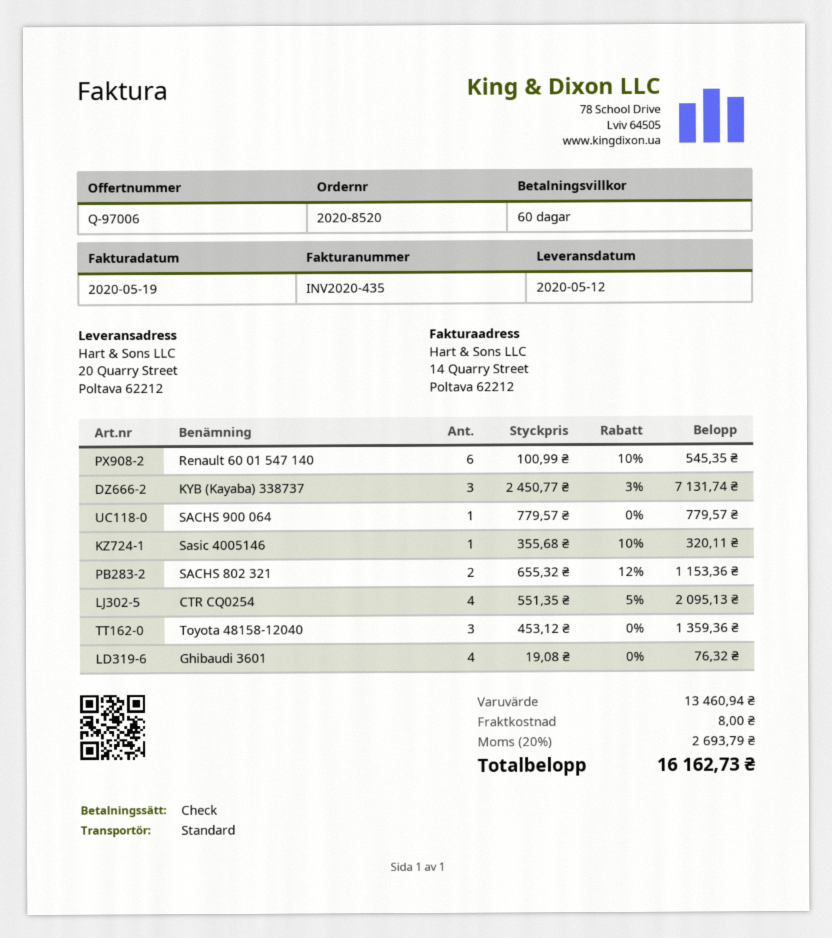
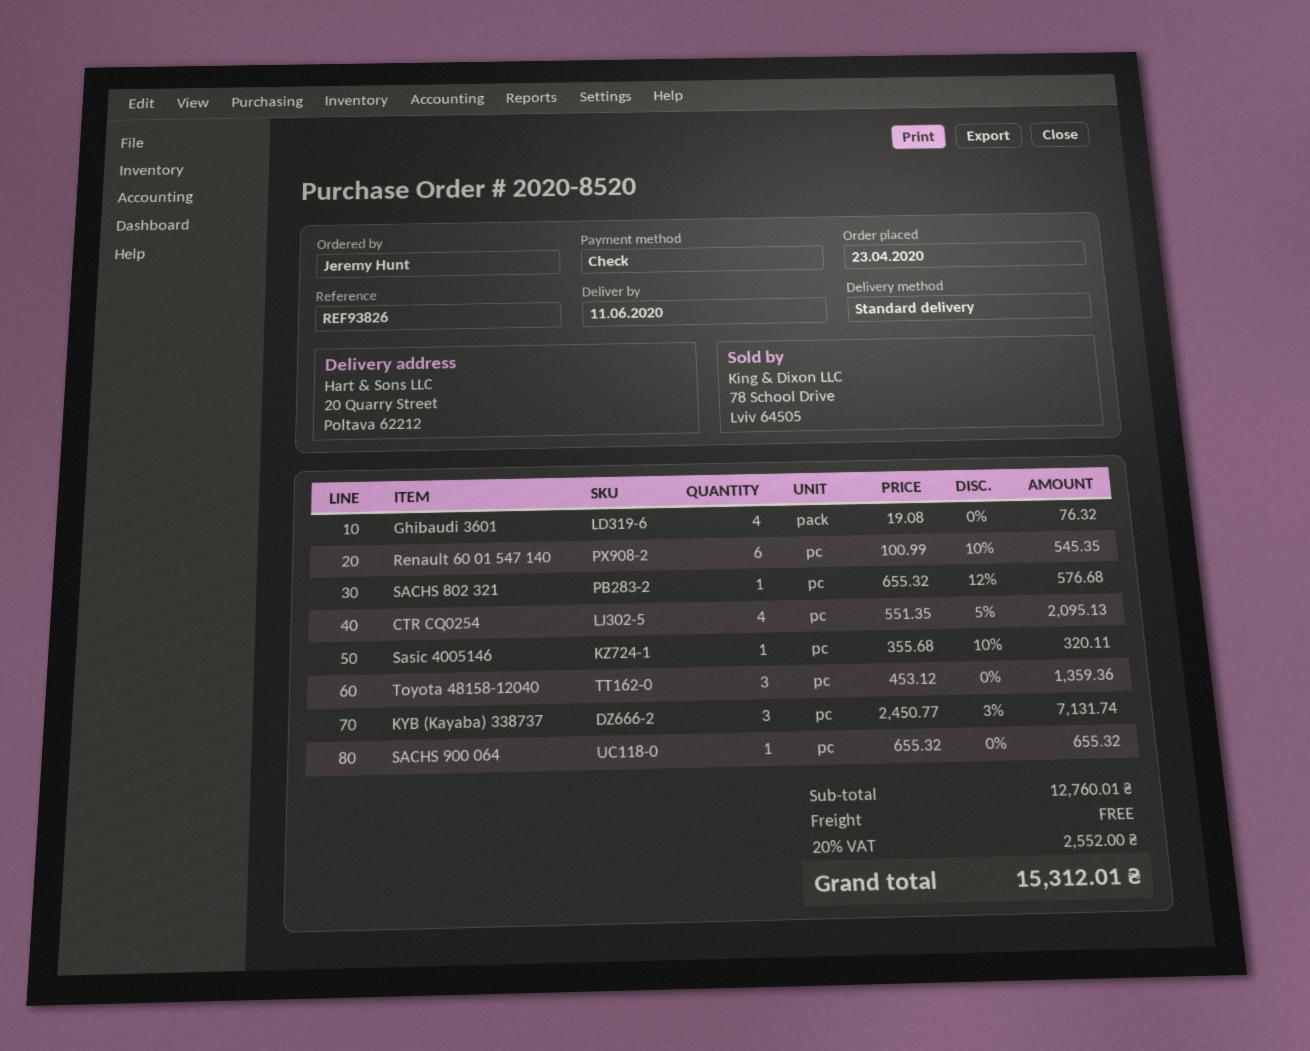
delivery date: 2020-05-12 -> 2020-06-11
SACHS 900 064: 1 x 779.57 = 779.57 -> 1 x 655.32 = 655.32
SACHS 802 321: 2 x 655.32 - 12% = 1153.36 -> 1 x 655.32 - 12% = 576.68
subtotal: 13460.94 -> 12760.01
shipping: 8.00 -> 0.00
tax: 20% = 2693.79 -> 20% = 2552.00
total: 16162.73 -> 15312.01

